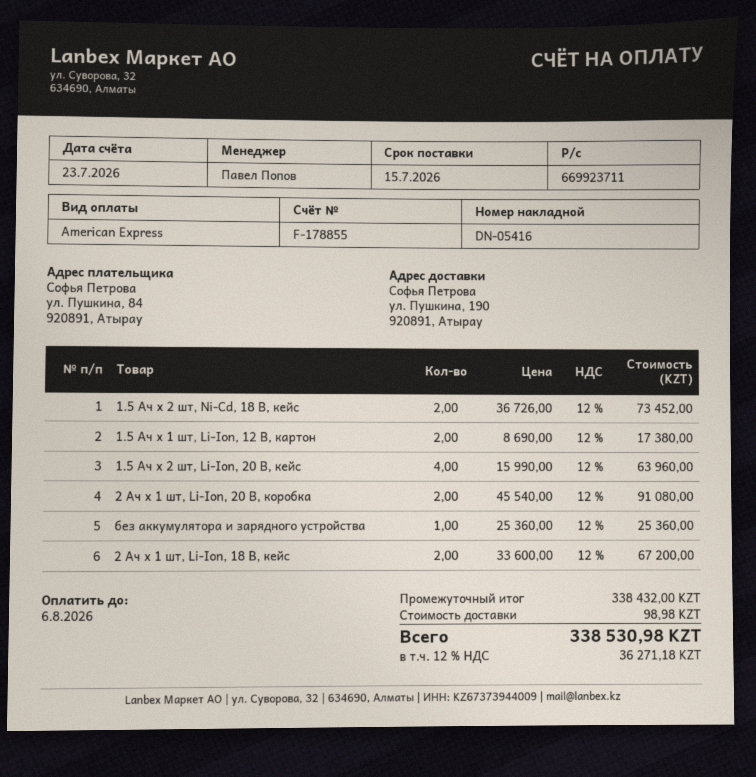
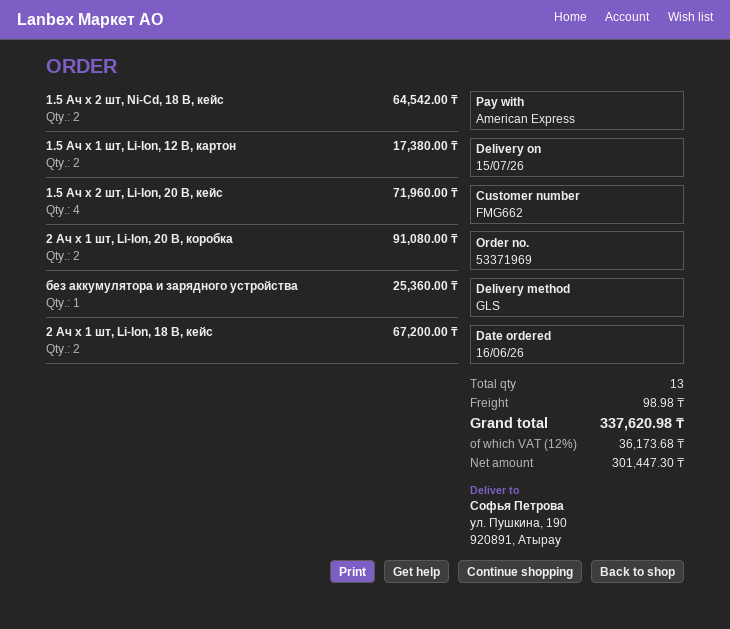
1.5 Ач x 2 шт, Ni-Cd, 18 В, кейс: 2 for 73452.00 -> 2 for 64542.00
1.5 Ач x 2 шт, Li-Ion, 20 В, кейс: 4 for 63960.00 -> 4 for 71960.00
tax: 12% = 36271.18 -> 12% = 36173.68
total: 338530.98 -> 337620.98

